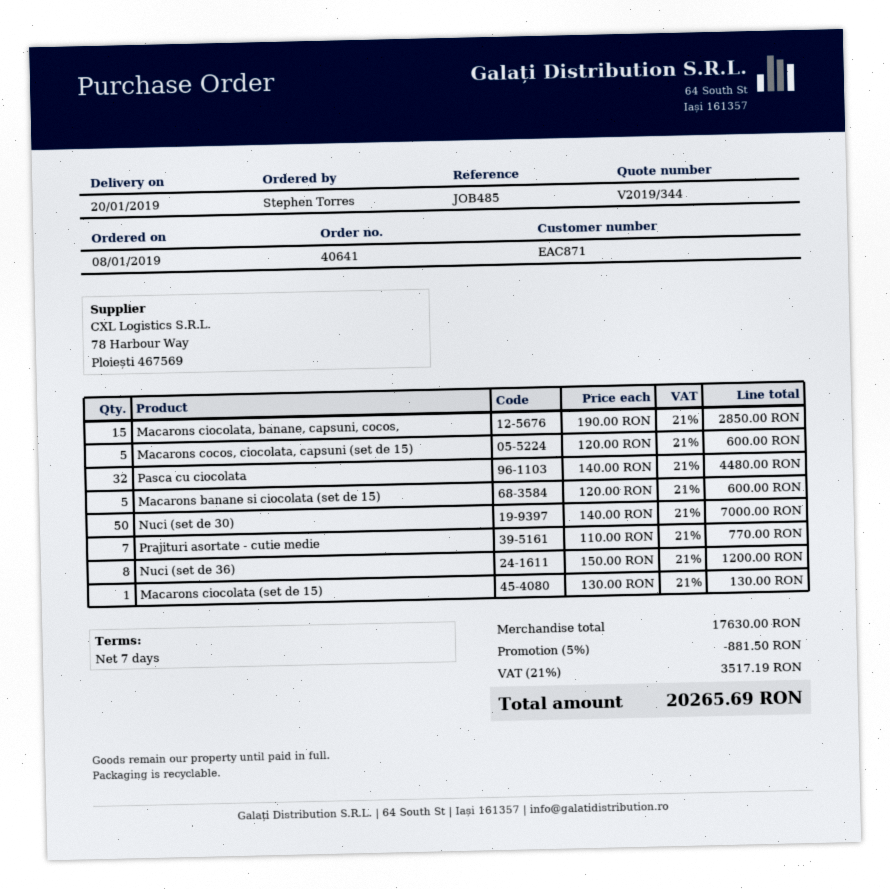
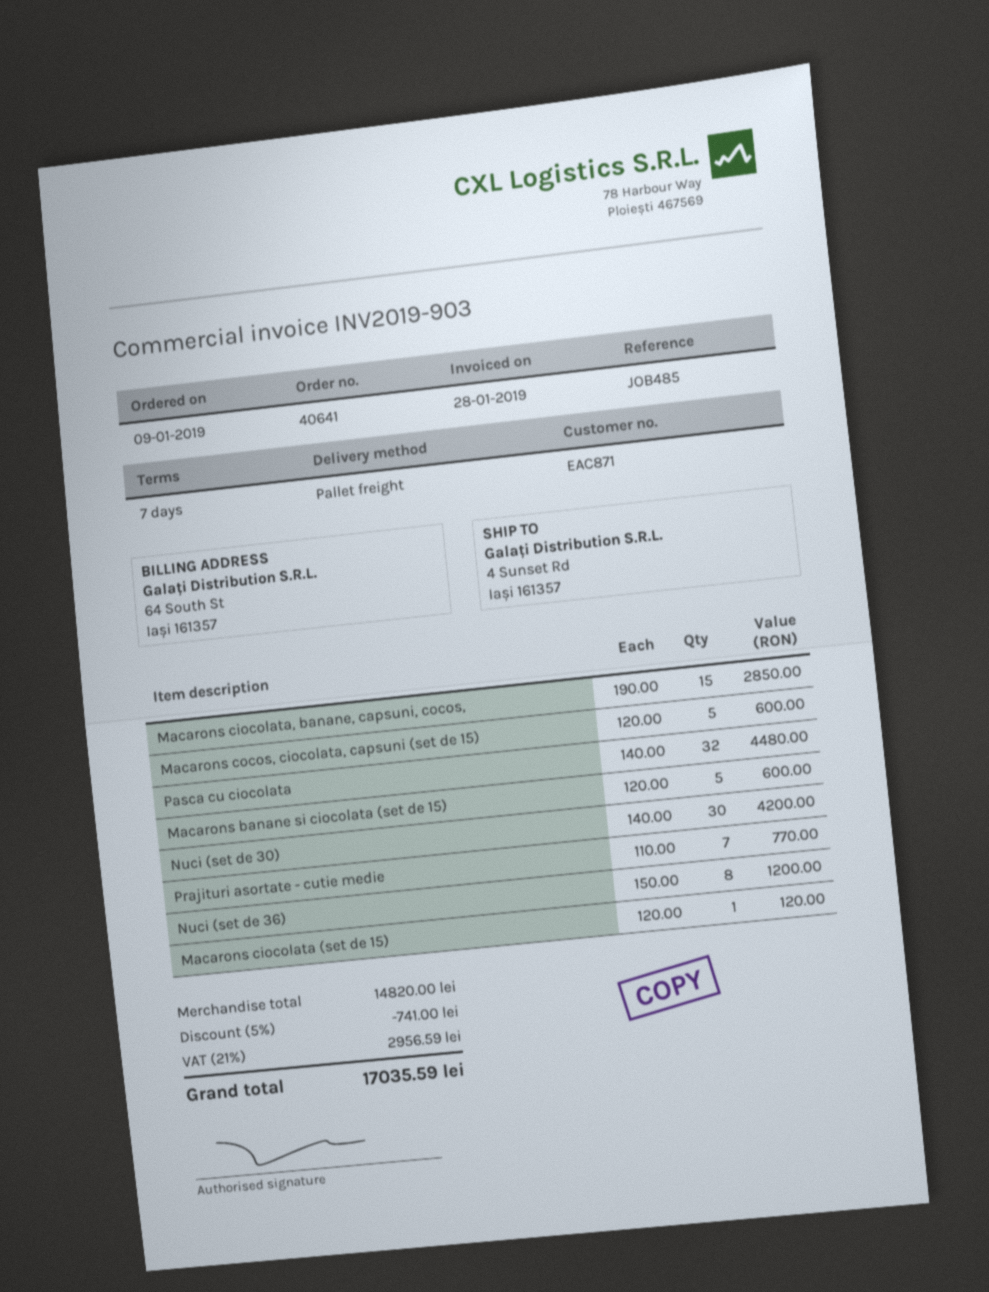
order date: 2019-01-08 -> 2019-01-09
Nuci (set de 30): 50 x 140.00 = 7000.00 -> 30 x 140.00 = 4200.00
Macarons ciocolata (set de 15): 1 x 130.00 = 130.00 -> 1 x 120.00 = 120.00
subtotal: 17630.00 -> 14820.00
discount: 5% = 881.50 -> 5% = 741.00
tax: 21% = 3517.19 -> 21% = 2956.59
total: 20265.69 -> 17035.59

